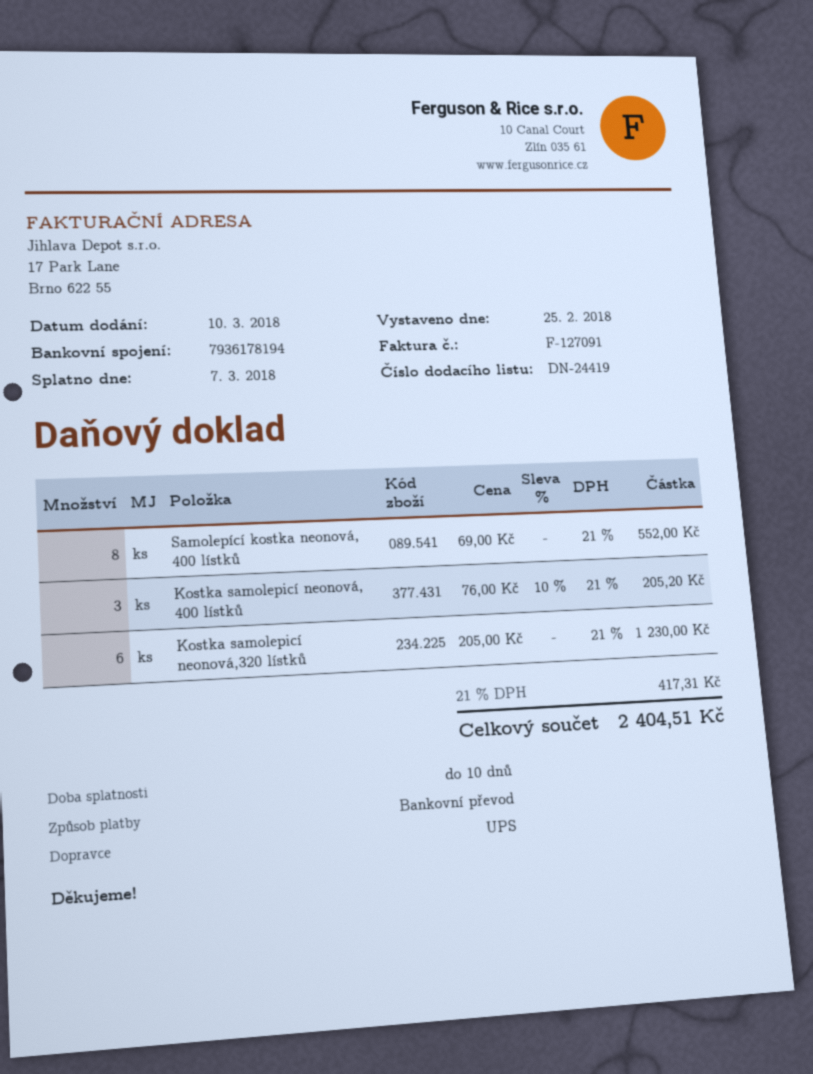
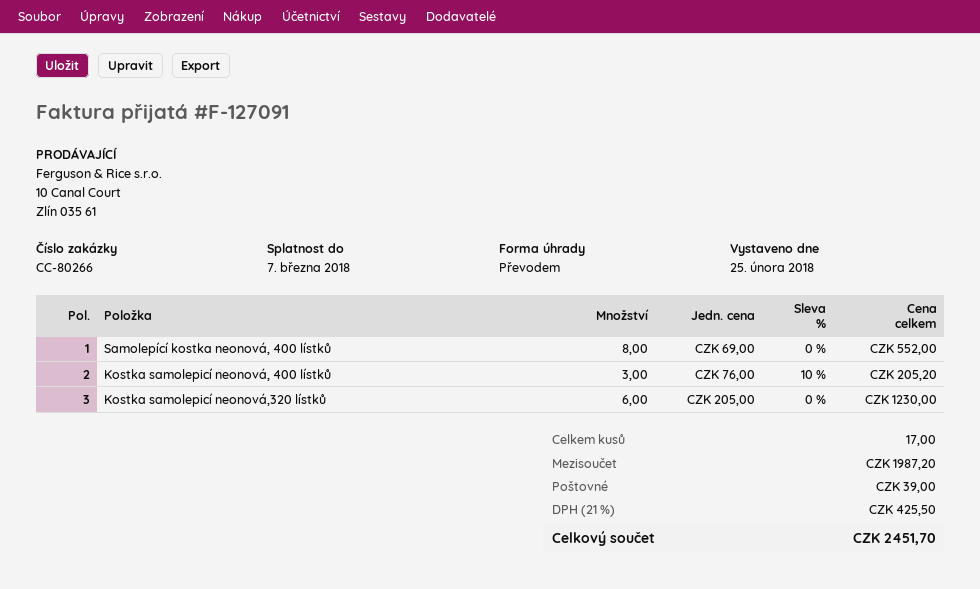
shipping: none -> 39.00
tax: 21% = 417.31 -> 21% = 425.50
total: 2404.51 -> 2451.70

